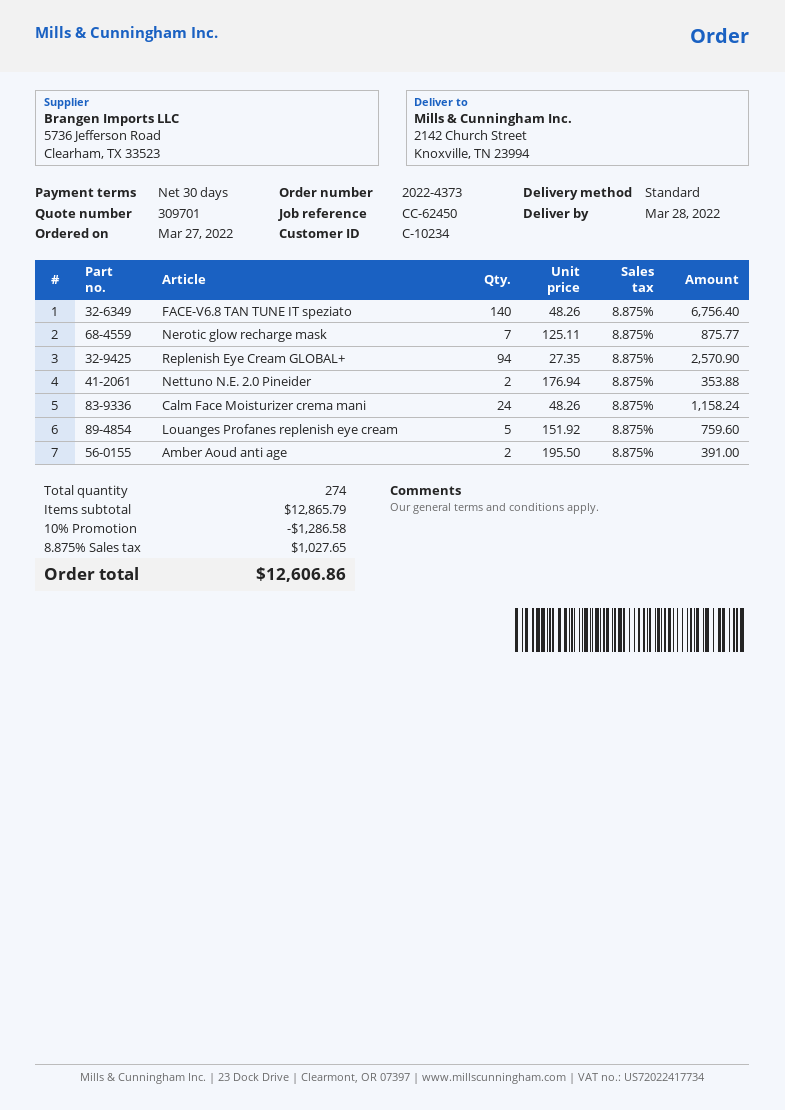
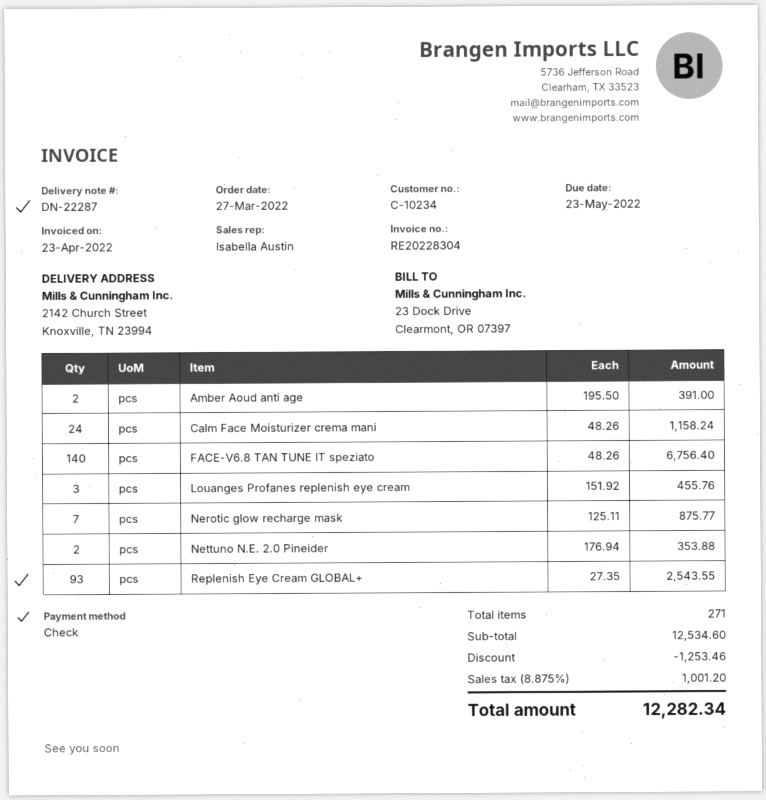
Replenish Eye Cream GLOBAL+: 94 x 27.35 = 2570.90 -> 93 x 27.35 = 2543.55
Louanges Profanes replenish eye cream: 5 x 151.92 = 759.60 -> 3 x 151.92 = 455.76
total quantity: 274 -> 271
subtotal: 12865.79 -> 12534.60
discount: 1286.58 -> 1253.46
tax: 8.875% = 1027.65 -> 8.875% = 1001.20
total: 12606.86 -> 12282.34

